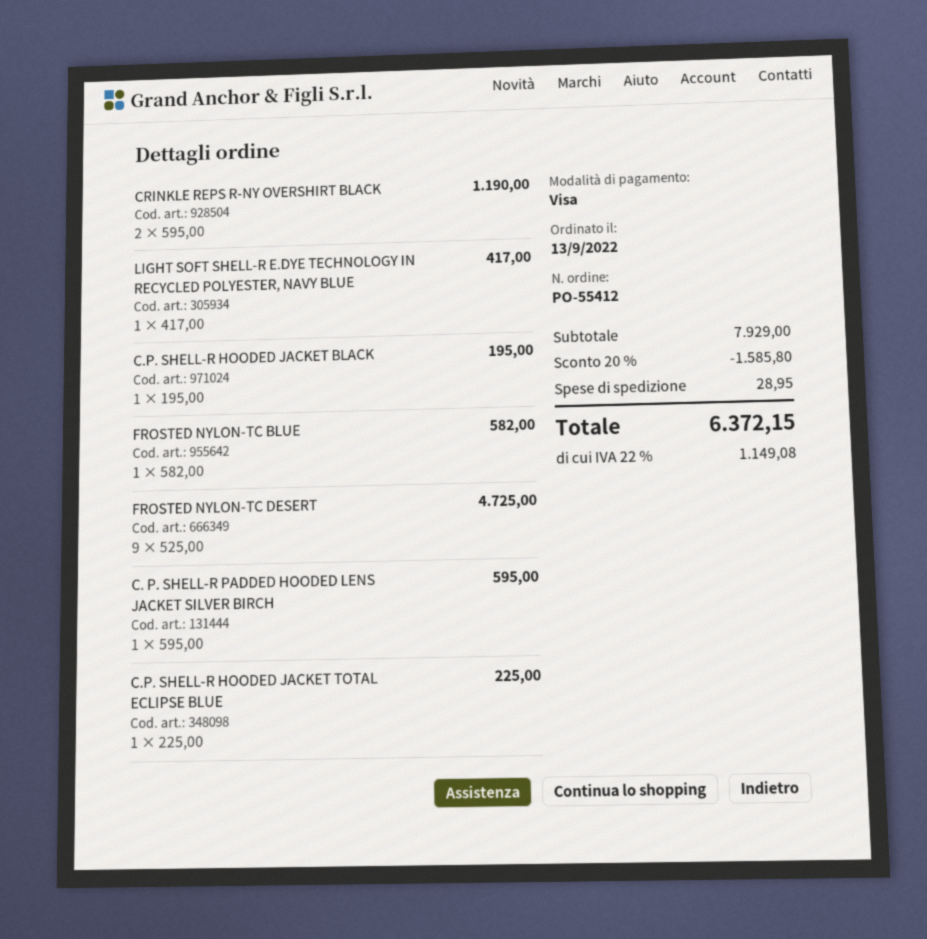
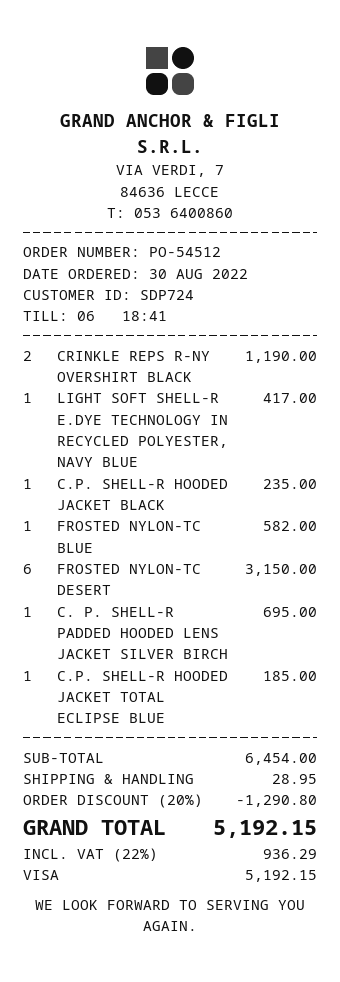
order number: PO-55412 -> PO-54512
order date: 2022-09-13 -> 2022-08-30
C.P. SHELL-R HOODED JACKET BLACK: 1 for 195.00 -> 1 for 235.00
FROSTED NYLON-TC DESERT: 9 for 4725.00 -> 6 for 3150.00
C. P. SHELL-R PADDED HOODED LENS JACKET SILVER BIRCH: 1 for 595.00 -> 1 for 695.00
C.P. SHELL-R HOODED JACKET TOTAL ECLIPSE BLUE: 1 for 225.00 -> 1 for 185.00
subtotal: 7929.00 -> 6454.00
discount: 20% = 1585.80 -> 20% = 1290.80
tax: 22% = 1149.08 -> 22% = 936.29
total: 6372.15 -> 5192.15

